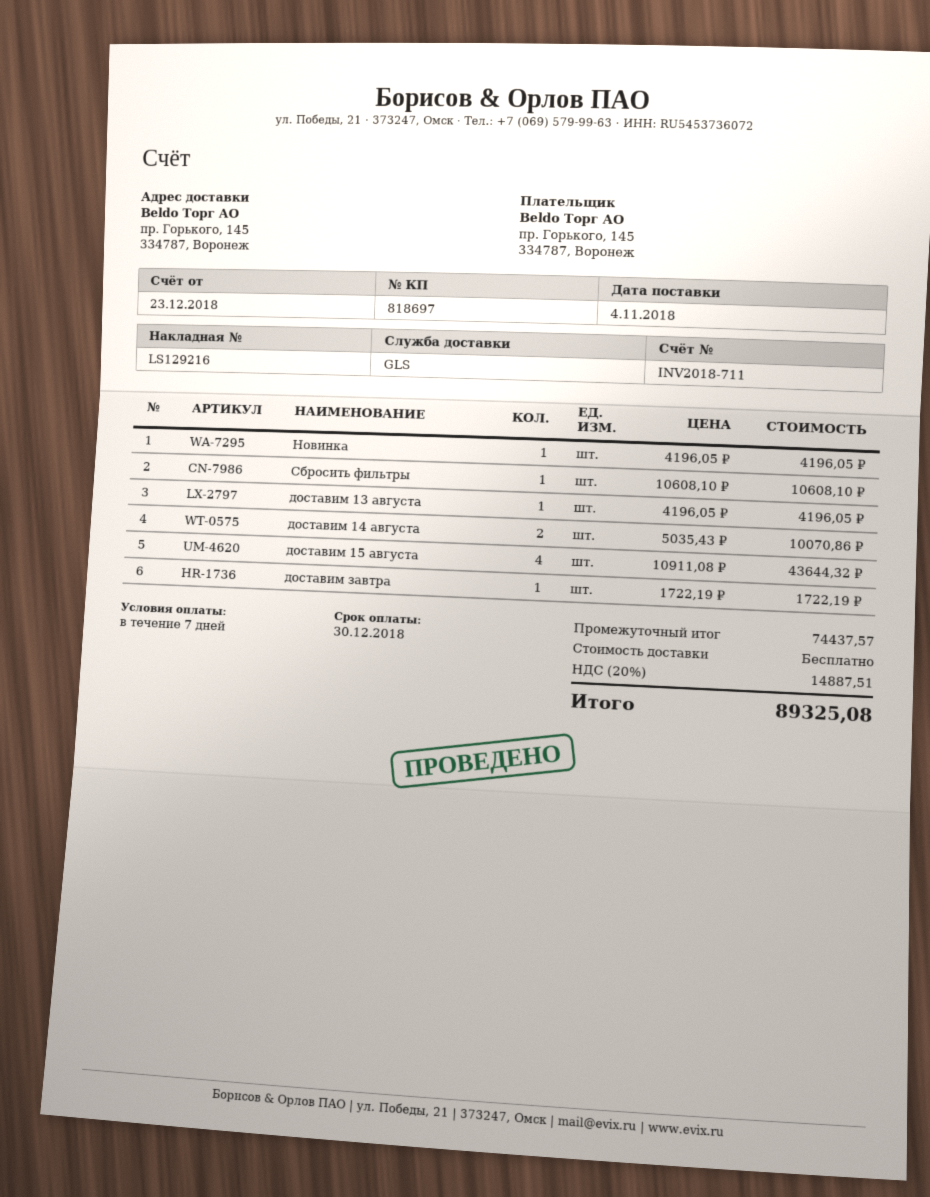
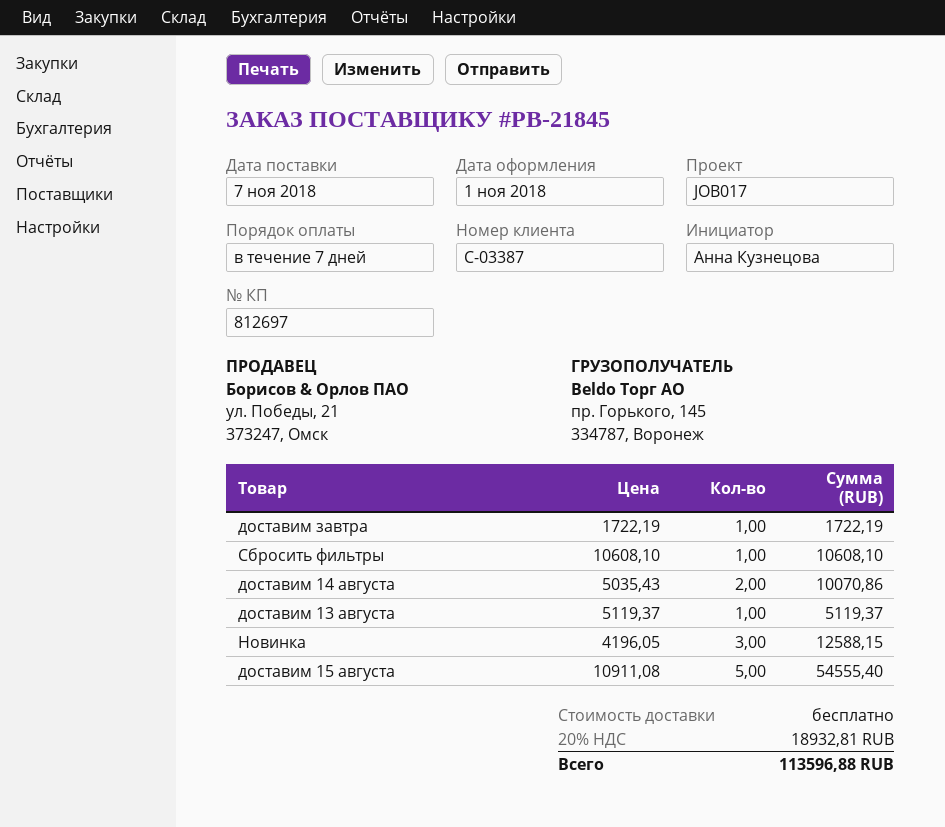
quote number: 818697 -> 812697
delivery date: 2018-11-04 -> 2018-11-07
Новинка: 1 x 4196.05 = 4196.05 -> 3 x 4196.05 = 12588.15
доставим 13 августа: 1 x 4196.05 = 4196.05 -> 1 x 5119.37 = 5119.37
доставим 15 августа: 4 x 10911.08 = 43644.32 -> 5 x 10911.08 = 54555.40
tax: 20% = 14887.51 -> 20% = 18932.81
total: 89325.08 -> 113596.88

